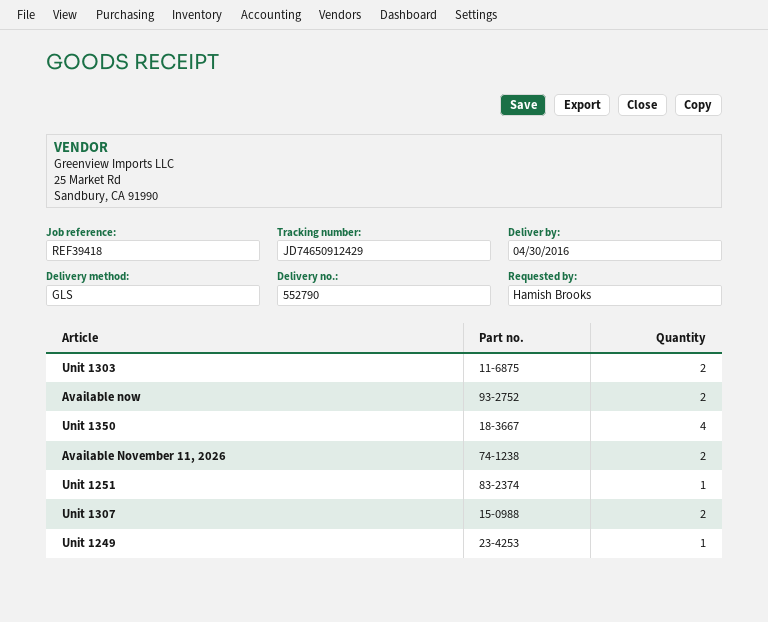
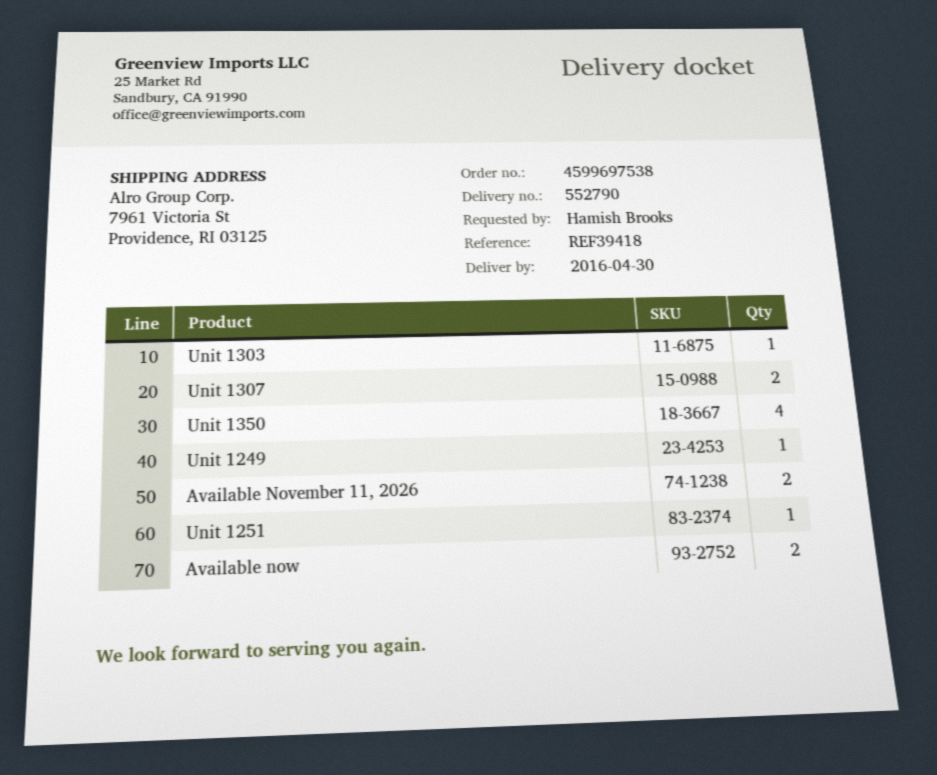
Unit 1303: 2 -> 1

